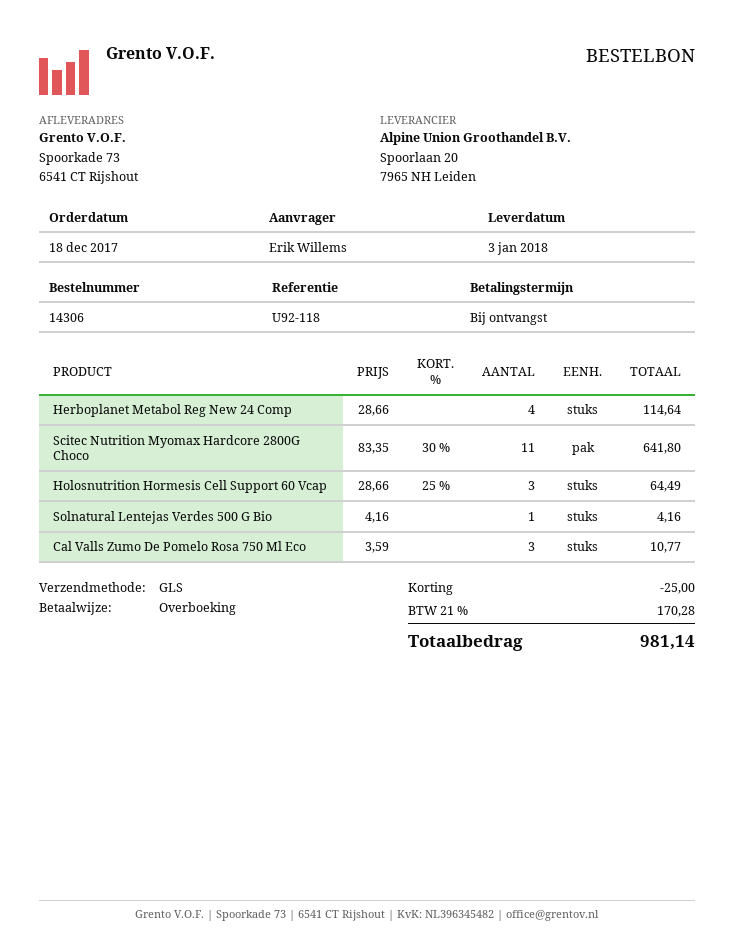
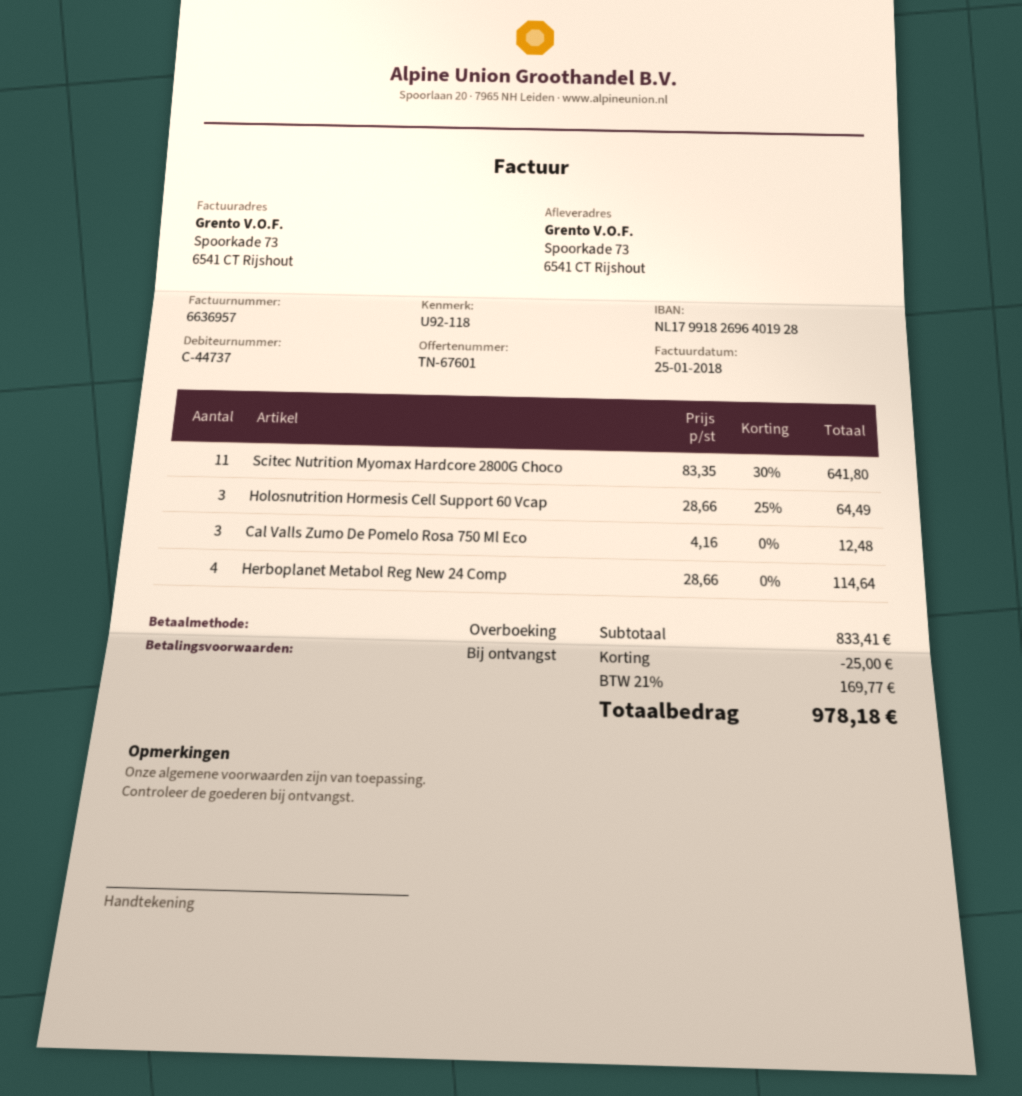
Solnatural Lentejas Verdes 500 G Bio: 1 x 4.16 = 4.16 -> none
Cal Valls Zumo De Pomelo Rosa 750 Ml Eco: 3 x 3.59 = 10.77 -> 3 x 4.16 = 12.48
tax: 21% = 170.28 -> 21% = 169.77
total: 981.14 -> 978.18

